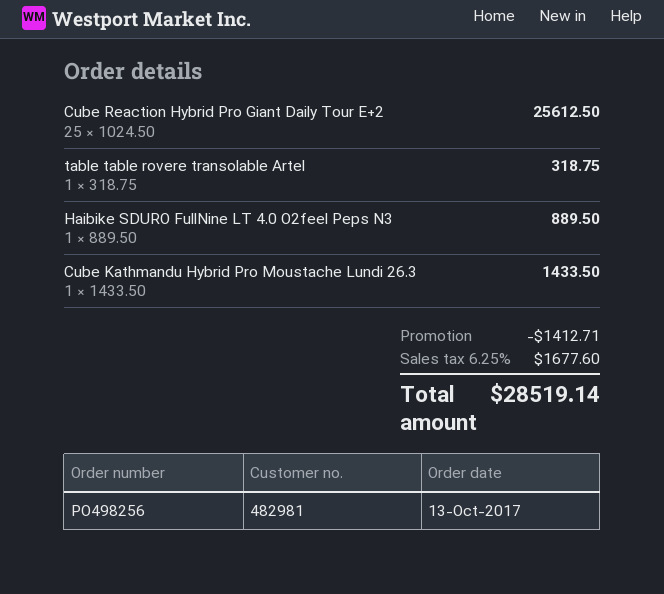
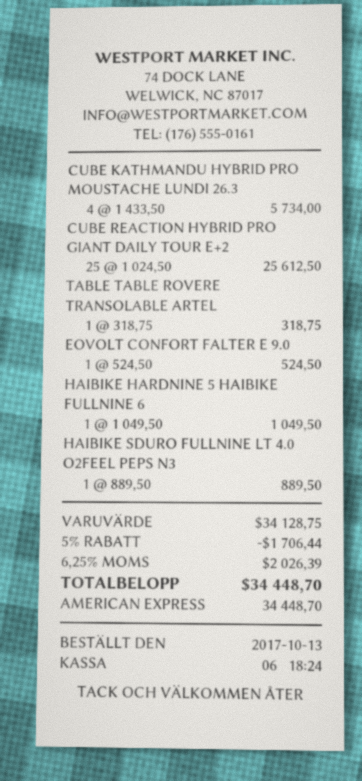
Cube Kathmandu Hybrid Pro Moustache Lundi 26.3: 1 x 1433.50 = 1433.50 -> 4 x 1433.50 = 5734.00
EOVOLT CONFORT FALTER E 9.0: none -> 1 x 524.50 = 524.50
HAIBIKE HARDNINE 5 HAIBIKE FULLNINE 6: none -> 1 x 1049.50 = 1049.50
discount: 1412.71 -> 1706.44
tax: 6.25% = 1677.60 -> 6.25% = 2026.39
total: 28519.14 -> 34448.70

